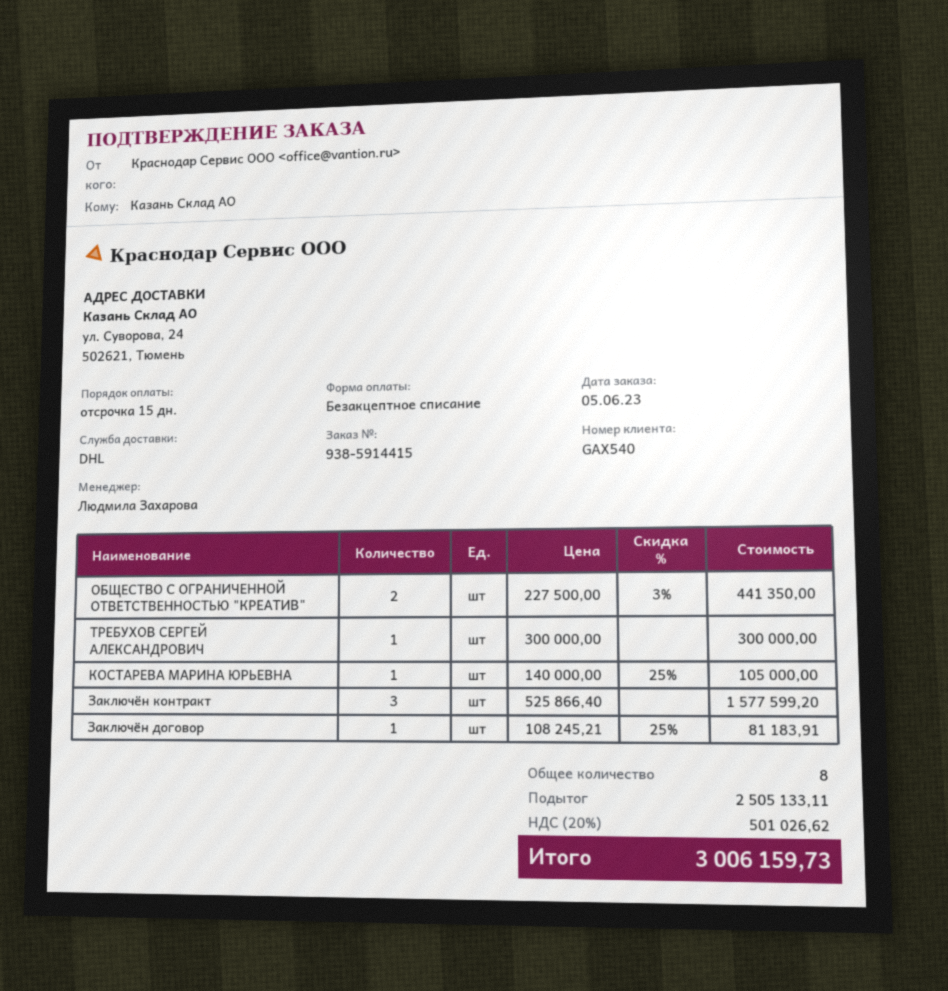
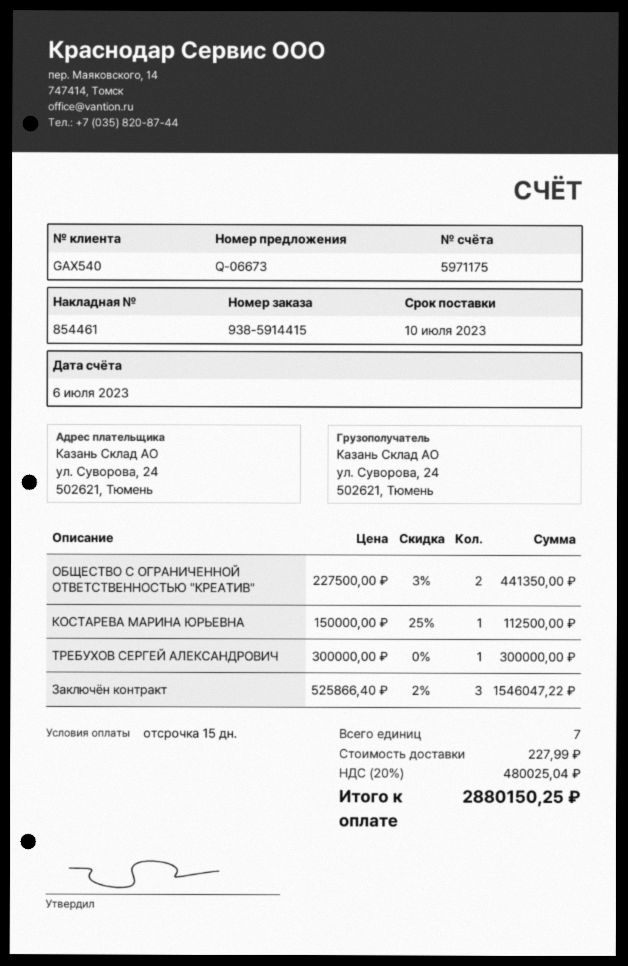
КОСТАРЕВА МАРИНА ЮРЬЕВНА: 1 x 140000.00 - 25% = 105000.00 -> 1 x 150000.00 - 25% = 112500.00
Заключён контракт: 3 x 525866.40 = 1577599.20 -> 3 x 525866.40 - 2% = 1546047.22
Заключён договор: 1 x 108245.21 - 25% = 81183.91 -> none
total quantity: 8 -> 7
shipping: none -> 227.99
tax: 20% = 501026.62 -> 20% = 480025.04
total: 3006159.73 -> 2880150.25

